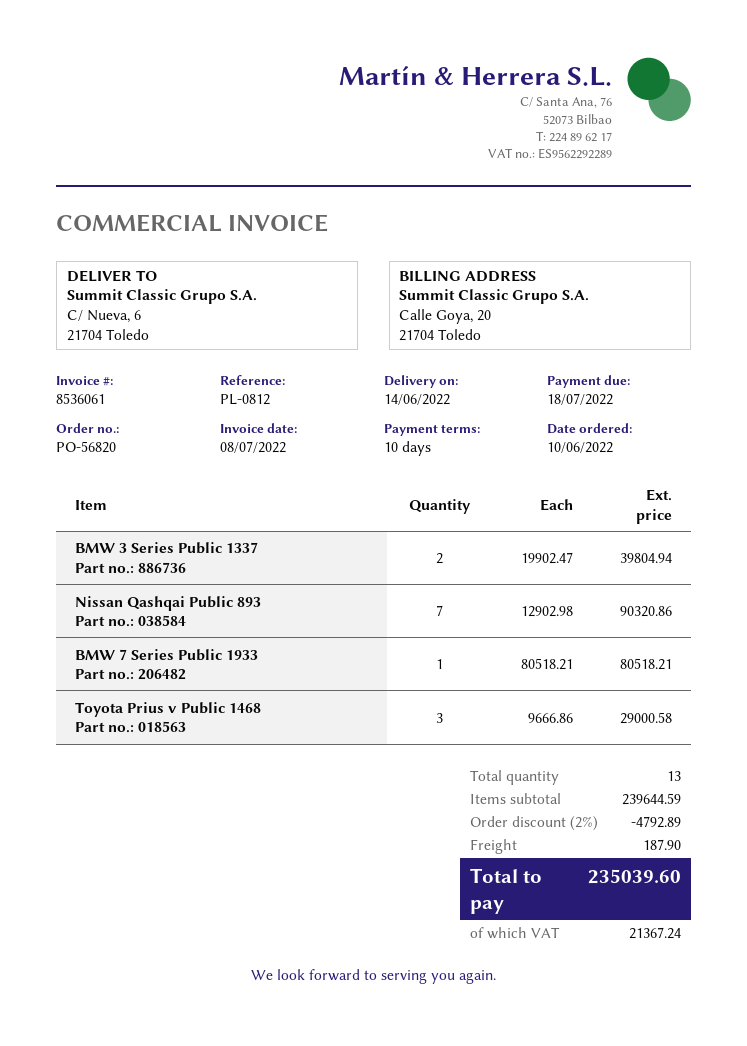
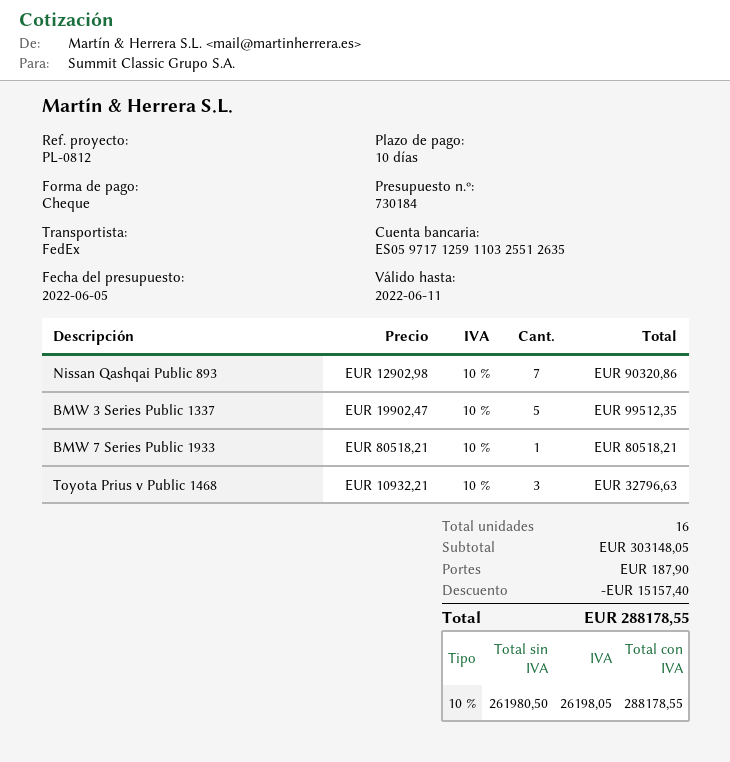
BMW 3 Series Public 1337: 2 x 19902.47 = 39804.94 -> 5 x 19902.47 = 99512.35
Toyota Prius v Public 1468: 3 x 9666.86 = 29000.58 -> 3 x 10932.21 = 32796.63
total quantity: 13 -> 16
subtotal: 239644.59 -> 303148.05
discount: 4792.89 -> 15157.40
tax: 21367.24 -> 26198.05
total: 235039.60 -> 288178.55

